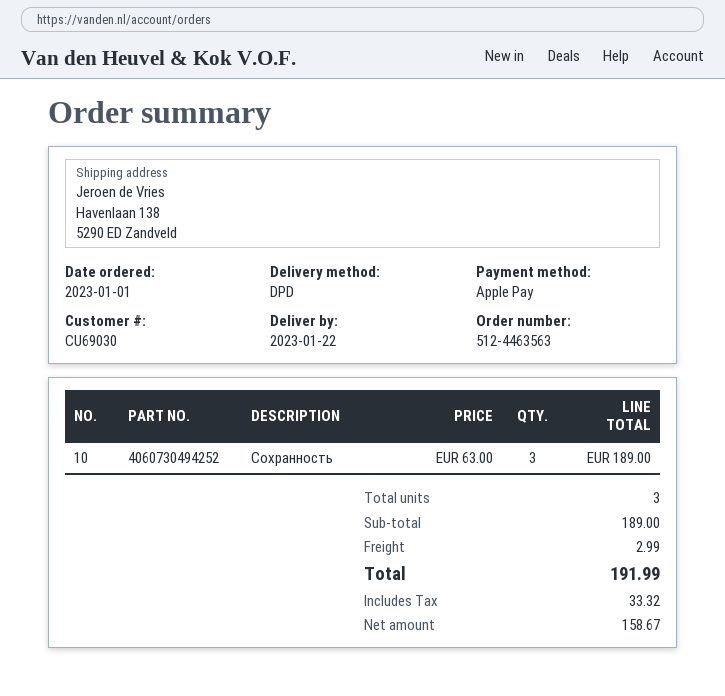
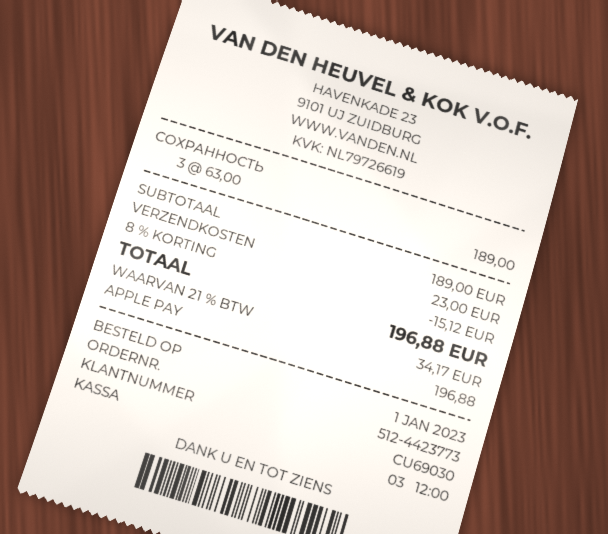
order number: 512-4463563 -> 512-4423773
discount: none -> 8% = 15.12
shipping: 2.99 -> 23.00
tax: 33.32 -> 34.17
total: 191.99 -> 196.88

